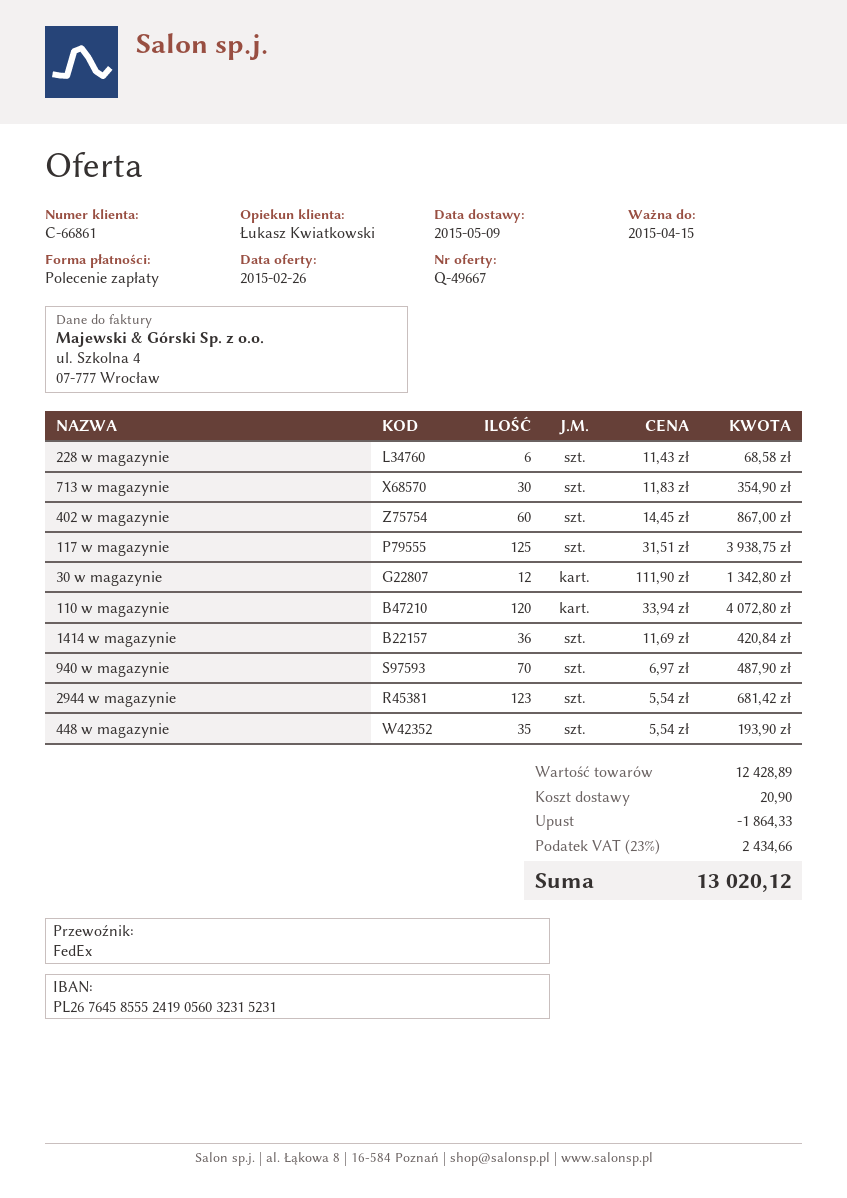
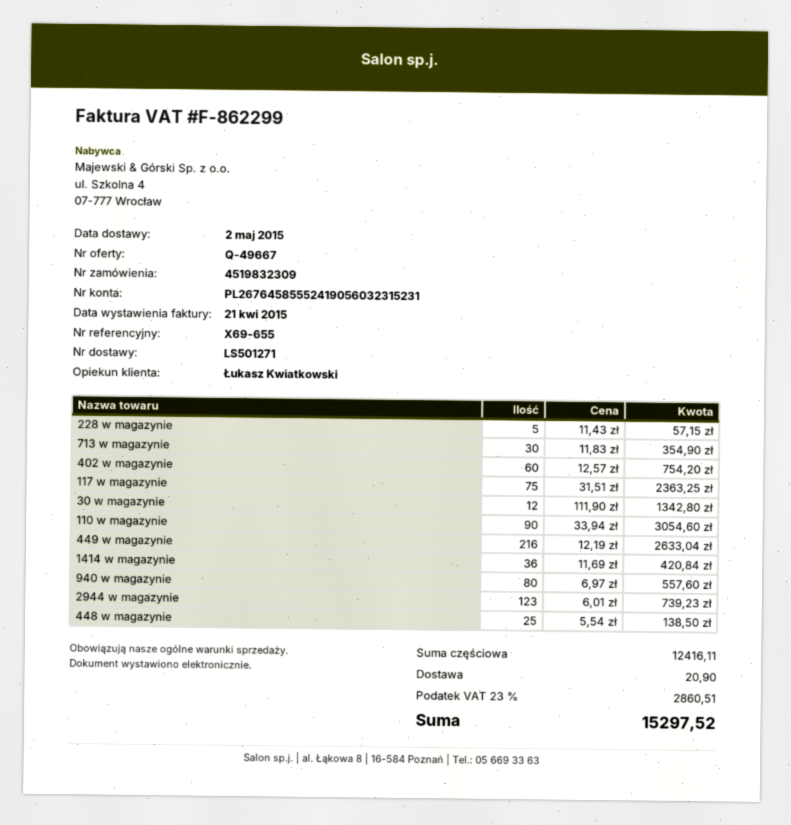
delivery date: 2015-05-09 -> 2015-05-02
228 w magazynie: 6 x 11.43 = 68.58 -> 5 x 11.43 = 57.15
402 w magazynie: 60 x 14.45 = 867.00 -> 60 x 12.57 = 754.20
117 w magazynie: 125 x 31.51 = 3938.75 -> 75 x 31.51 = 2363.25
110 w magazynie: 120 x 33.94 = 4072.80 -> 90 x 33.94 = 3054.60
940 w magazynie: 70 x 6.97 = 487.90 -> 80 x 6.97 = 557.60
2944 w magazynie: 123 x 5.54 = 681.42 -> 123 x 6.01 = 739.23
448 w magazynie: 35 x 5.54 = 193.90 -> 25 x 5.54 = 138.50
449 w magazynie: none -> 216 x 12.19 = 2633.04
subtotal: 12428.89 -> 12416.11
discount: 1864.33 -> none
tax: 23% = 2434.66 -> 23% = 2860.51
total: 13020.12 -> 15297.52

